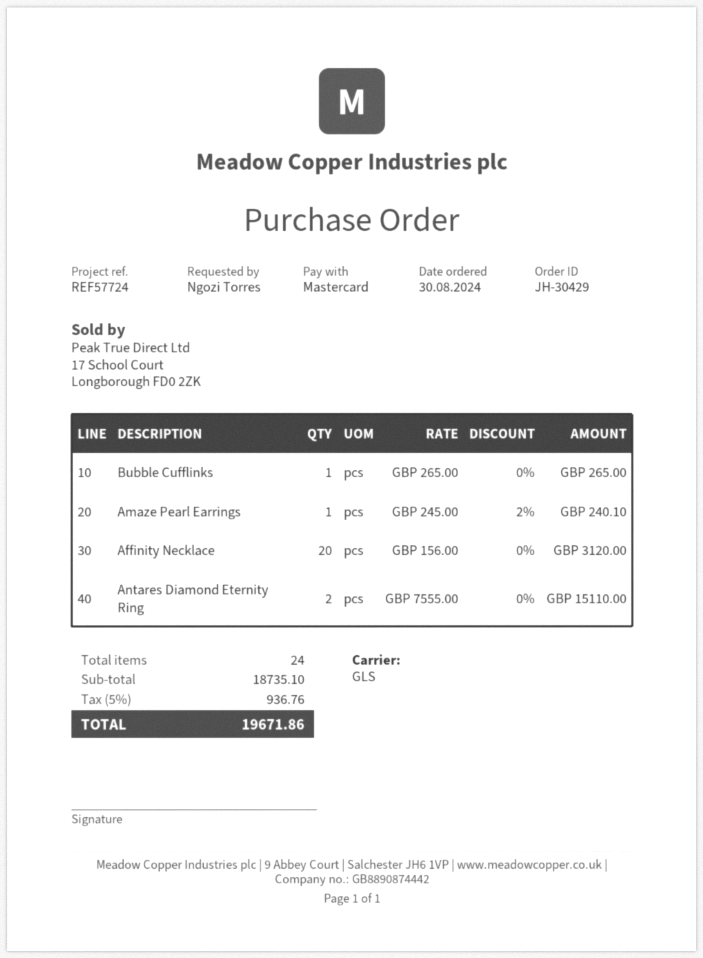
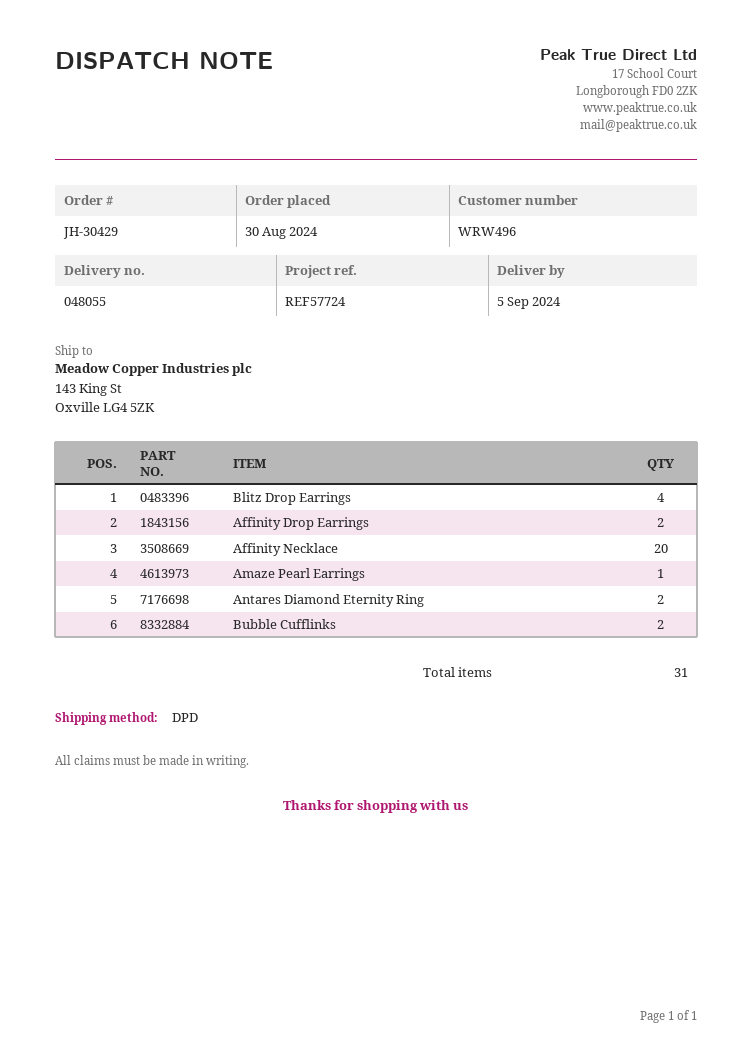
shipping method: GLS -> DPD
Bubble Cufflinks: 1 -> 2
Blitz Drop Earrings: none -> 4
Affinity Drop Earrings: none -> 2
total quantity: 24 -> 31

